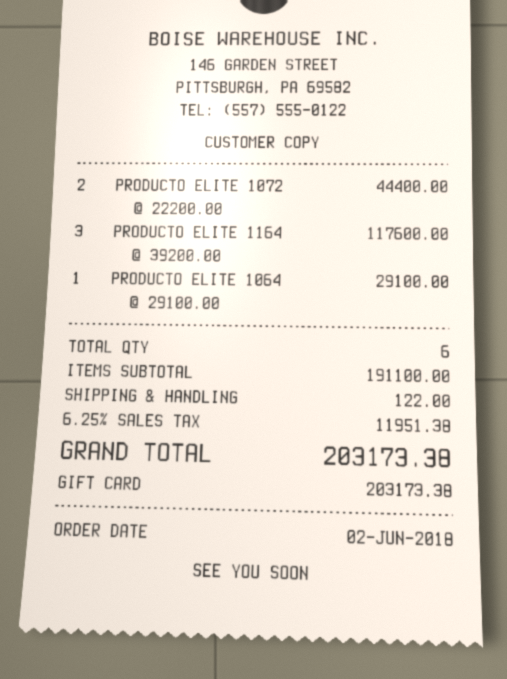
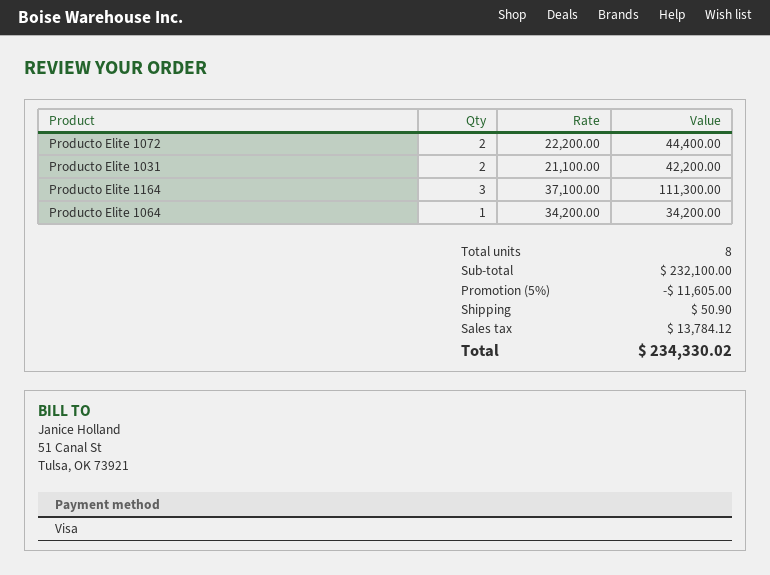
payment method: gift card -> Visa
PRODUCTO ELITE 1164: 3 x 39200.00 = 117600.00 -> 3 x 37100.00 = 111300.00
PRODUCTO ELITE 1064: 1 x 29100.00 = 29100.00 -> 1 x 34200.00 = 34200.00
Producto Elite 1031: none -> 2 x 21100.00 = 42200.00
total quantity: 6 -> 8
subtotal: 191100.00 -> 232100.00
discount: none -> 5% = 11605.00
shipping: 122.00 -> 50.90
tax: 11951.38 -> 13784.12
total: 203173.38 -> 234330.02

